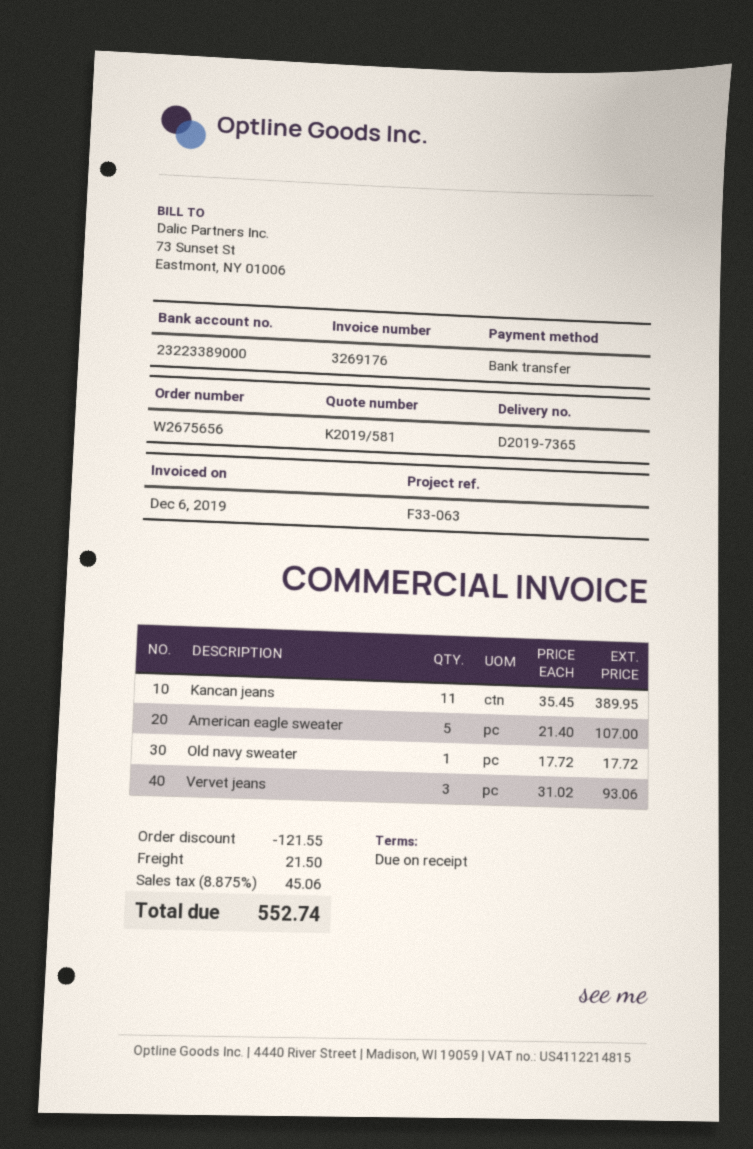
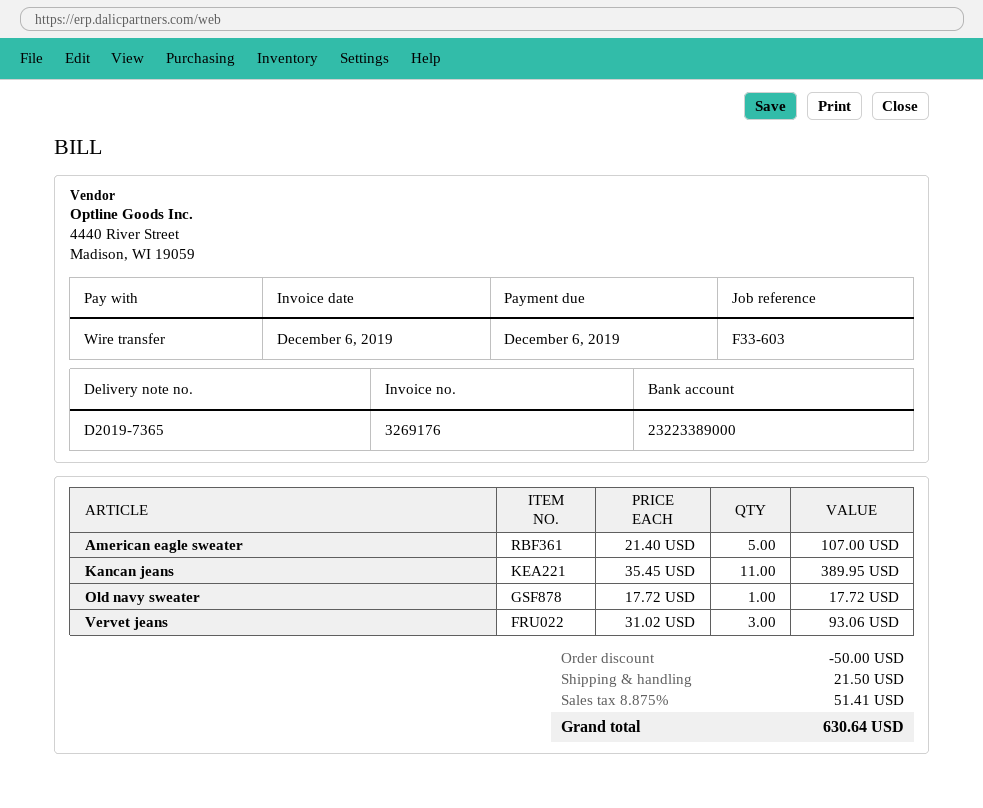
reference: F33-063 -> F33-603
discount: 121.55 -> 50.00
tax: 8.875% = 45.06 -> 8.875% = 51.41
total: 552.74 -> 630.64

